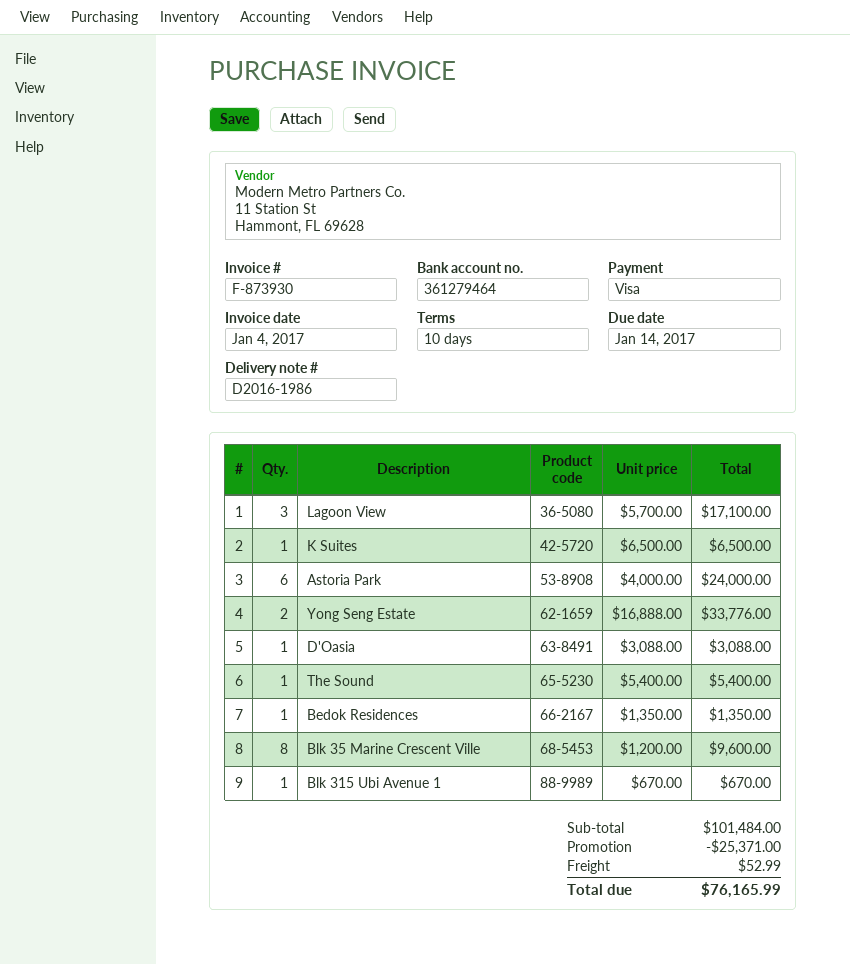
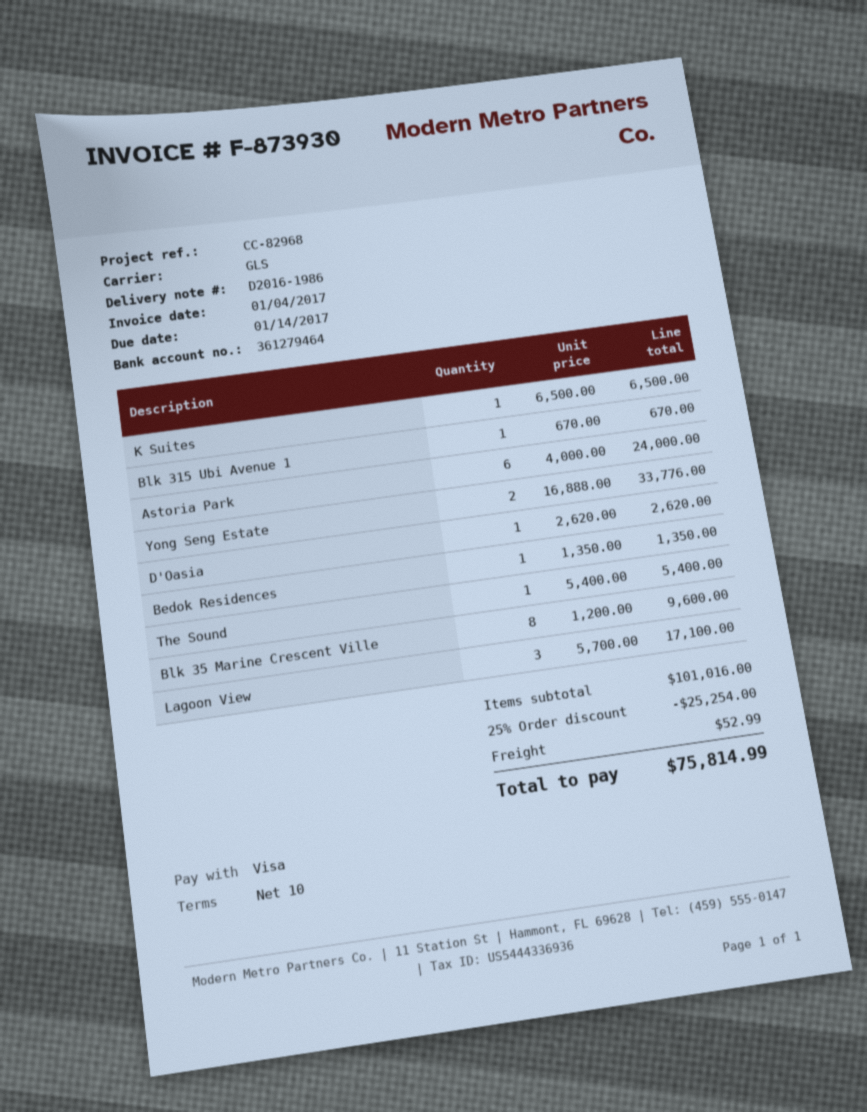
D'Oasia: 1 x 3088.00 = 3088.00 -> 1 x 2620.00 = 2620.00
subtotal: 101484.00 -> 101016.00
discount: 25371.00 -> 25254.00
total: 76165.99 -> 75814.99

